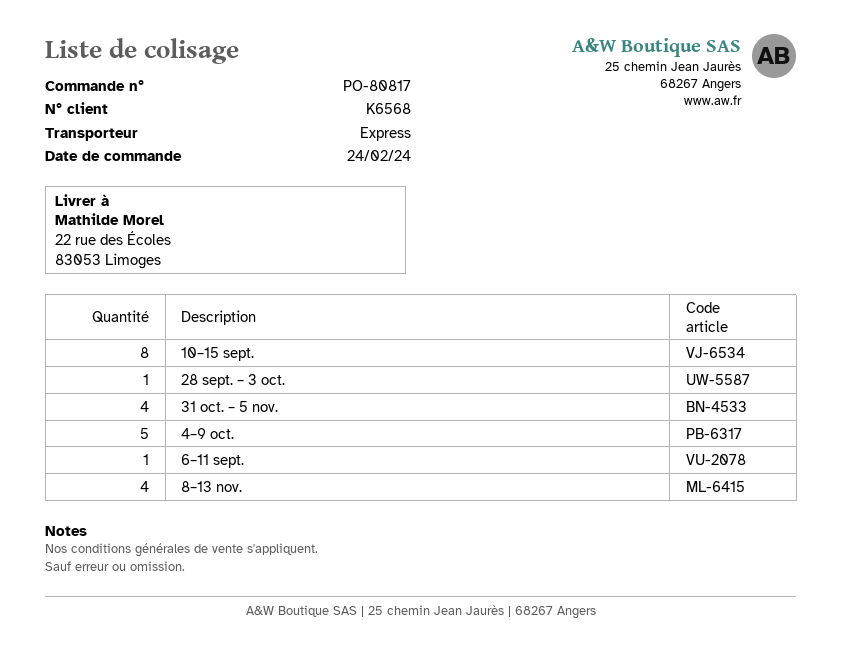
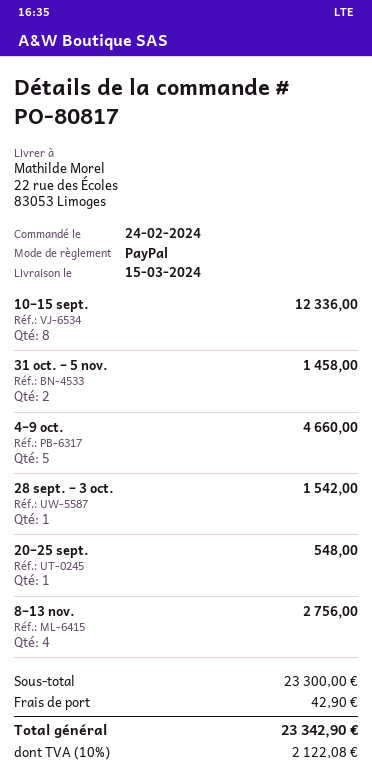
31 oct. – 5 nov.: 4 -> 2
6–11 sept.: 1 -> none
20–25 sept.: none -> 1

